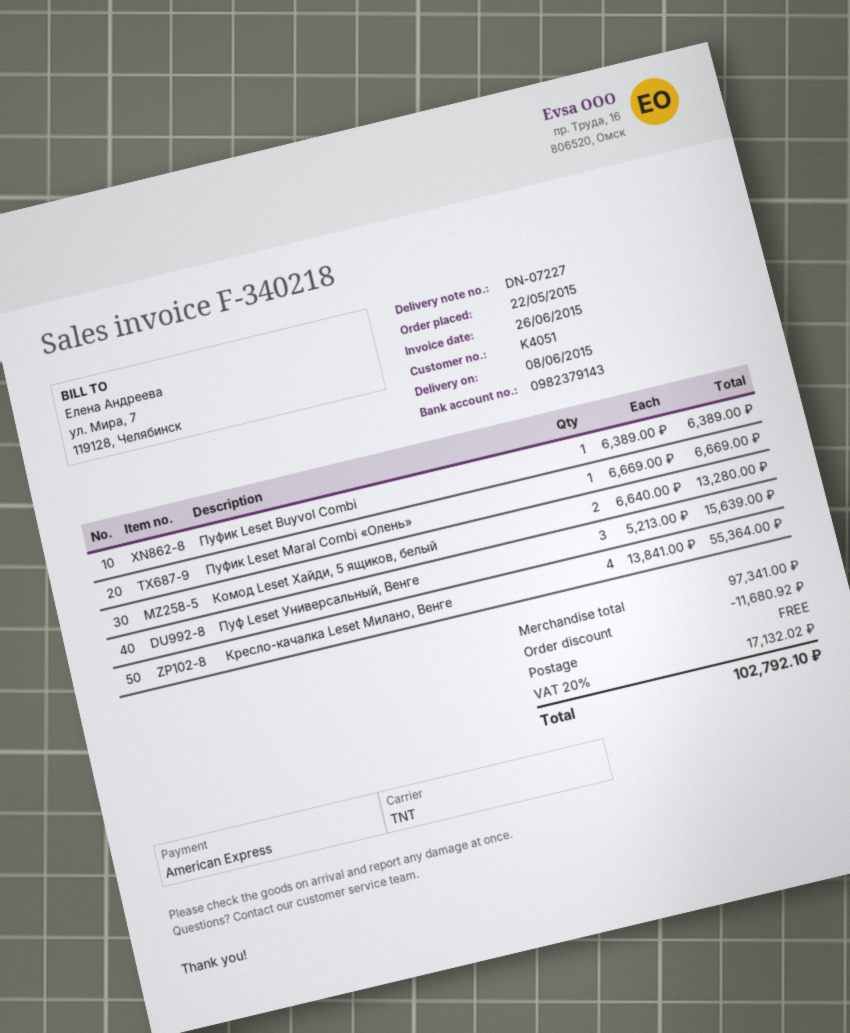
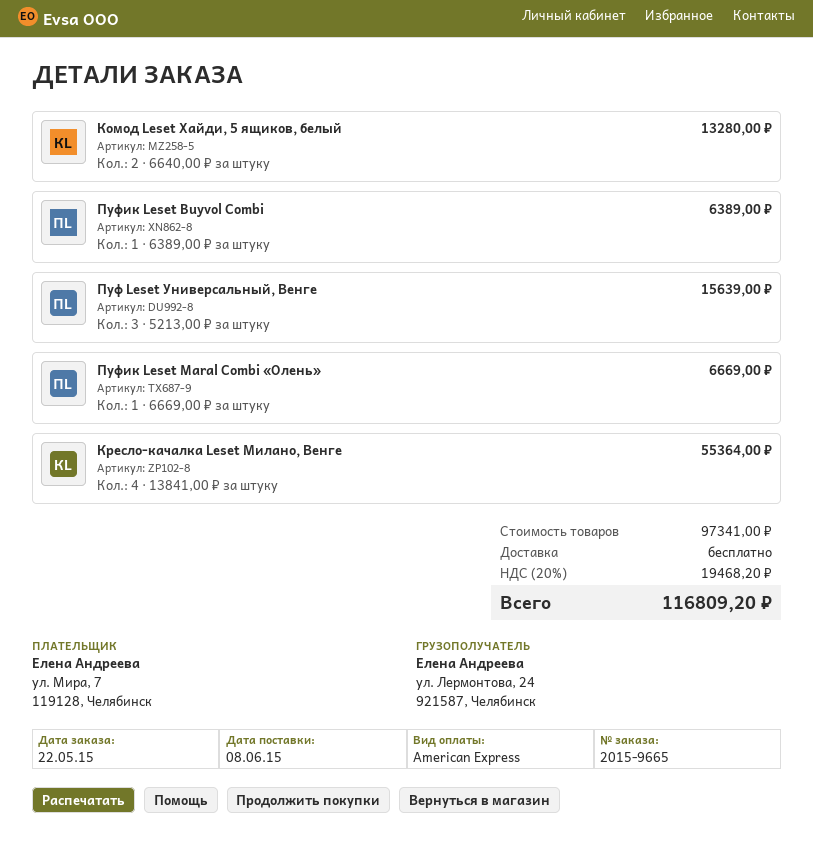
discount: 11680.92 -> none
tax: 20% = 17132.02 -> 20% = 19468.20
total: 102792.10 -> 116809.20

